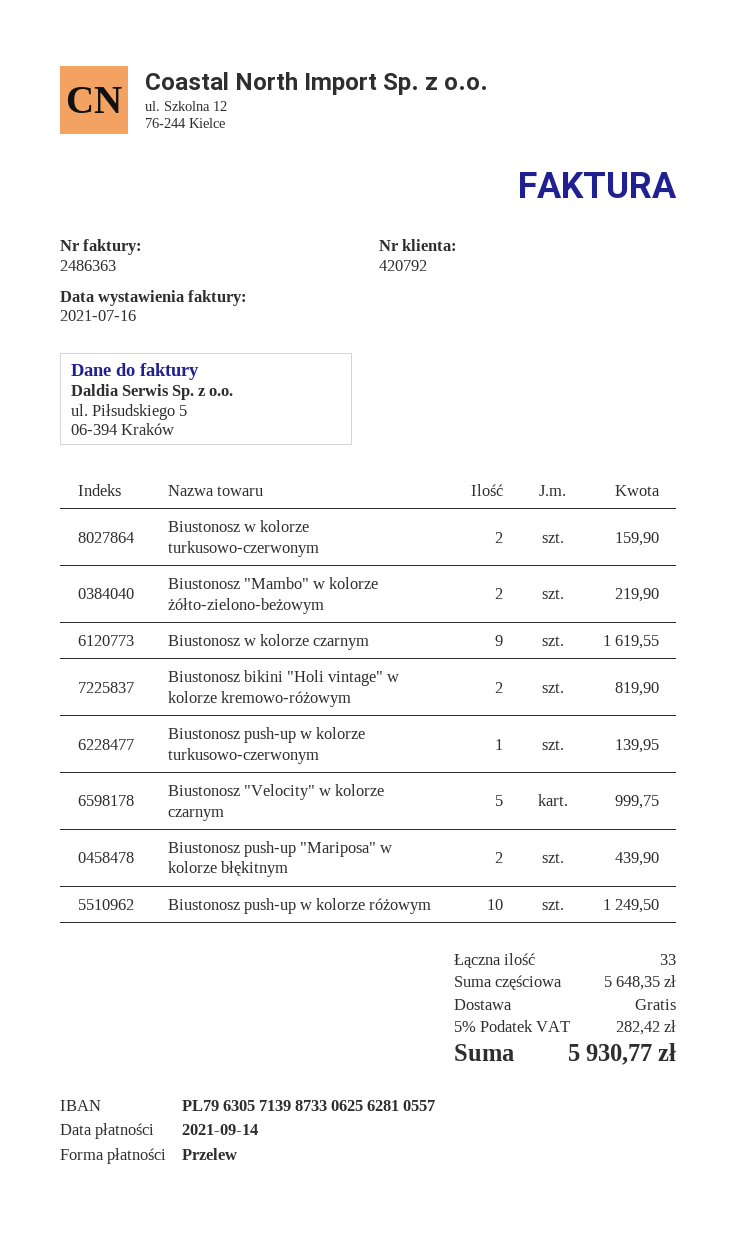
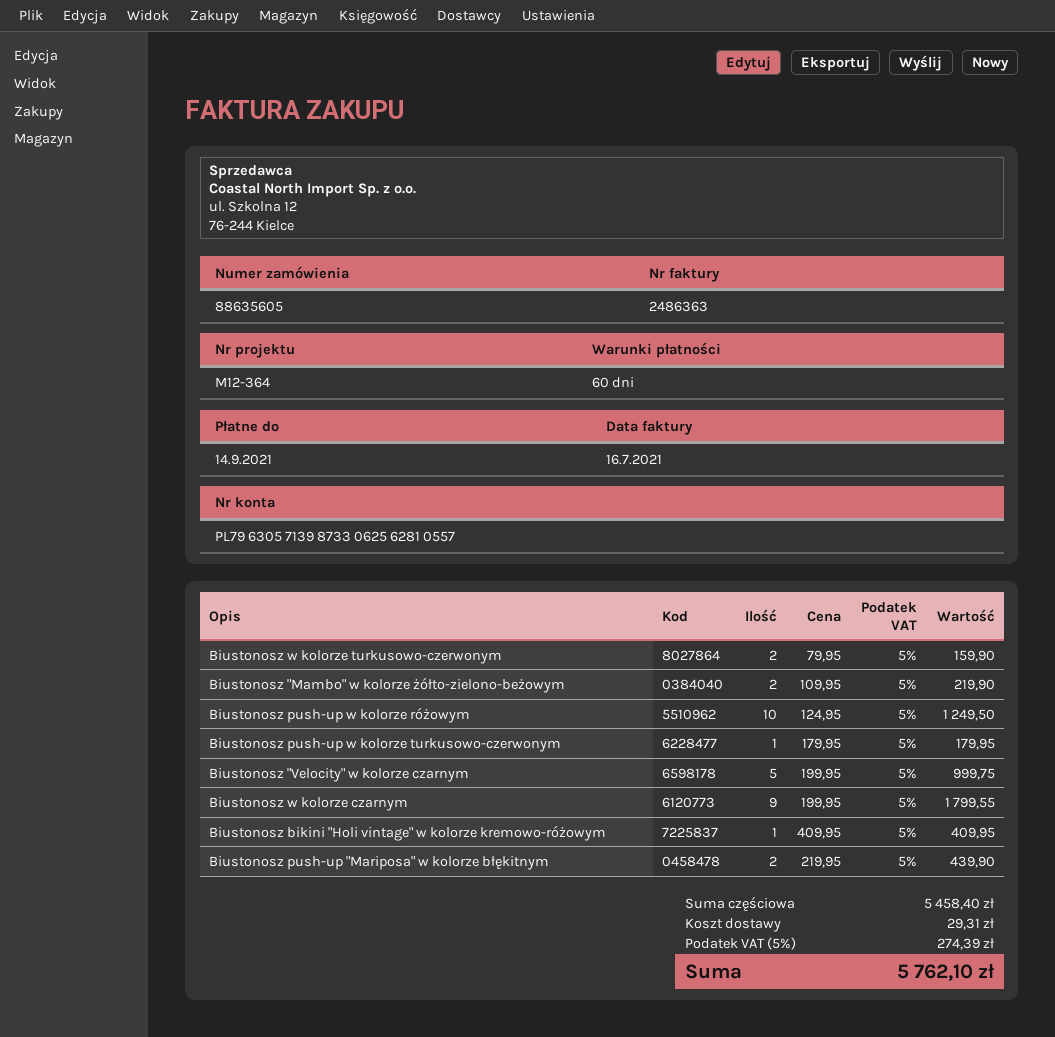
Biustonosz w kolorze czarnym: 9 for 1619.55 -> 9 for 1799.55
Biustonosz bikini "Holi vintage" w kolorze kremowo-różowym: 2 for 819.90 -> 1 for 409.95
Biustonosz push-up w kolorze turkusowo-czerwonym: 1 for 139.95 -> 1 for 179.95
subtotal: 5648.35 -> 5458.40
shipping: 0.00 -> 29.31
tax: 5% = 282.42 -> 5% = 274.39
total: 5930.77 -> 5762.10

